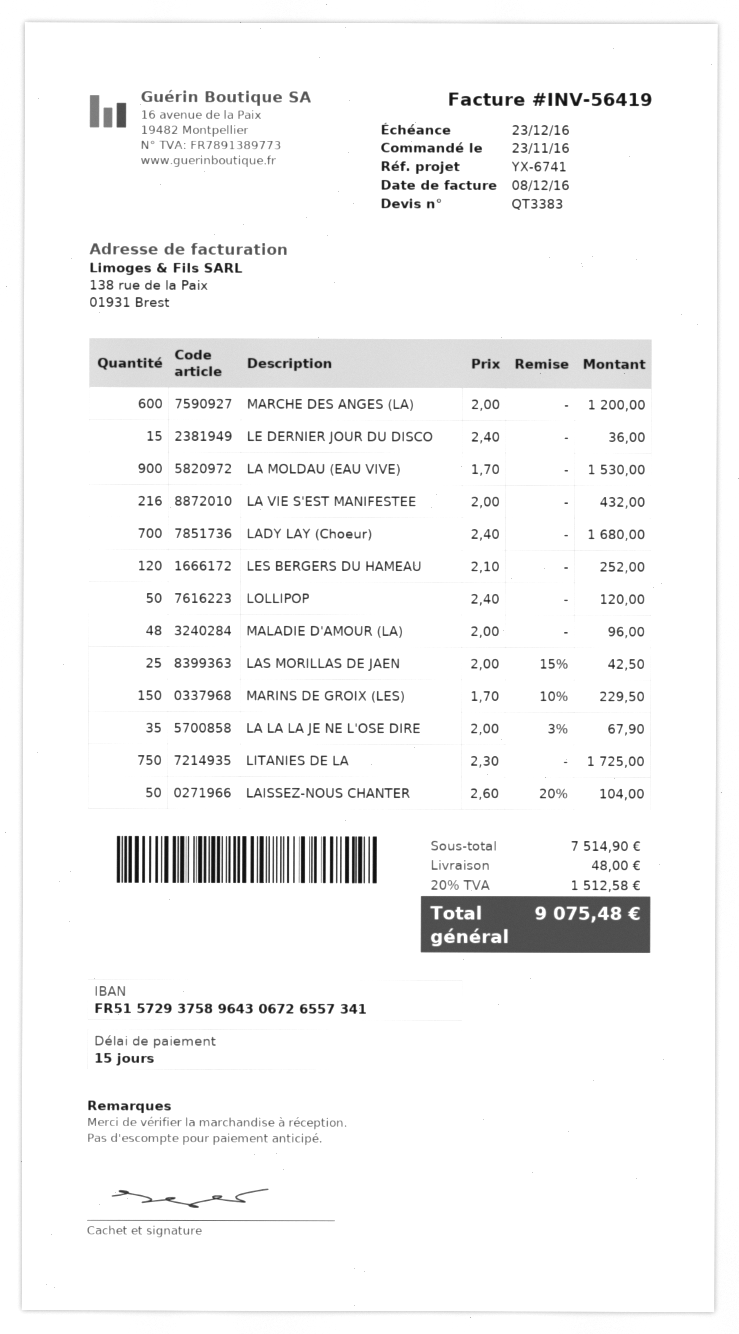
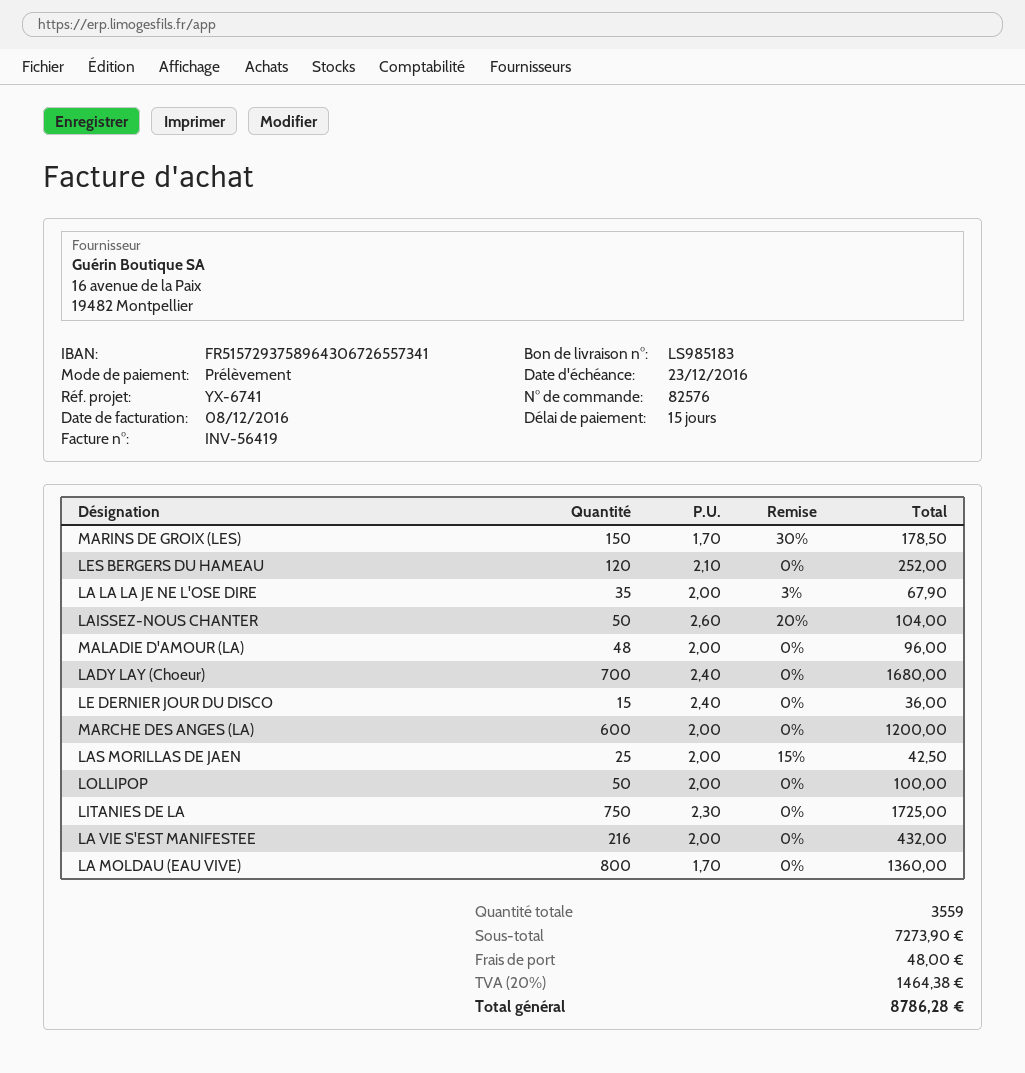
LA MOLDAU (EAU VIVE): 900 x 1.70 = 1530.00 -> 800 x 1.70 = 1360.00
LOLLIPOP: 50 x 2.40 = 120.00 -> 50 x 2.00 = 100.00
MARINS DE GROIX (LES): 150 x 1.70 - 10% = 229.50 -> 150 x 1.70 - 30% = 178.50
subtotal: 7514.90 -> 7273.90
tax: 20% = 1512.58 -> 20% = 1464.38
total: 9075.48 -> 8786.28

